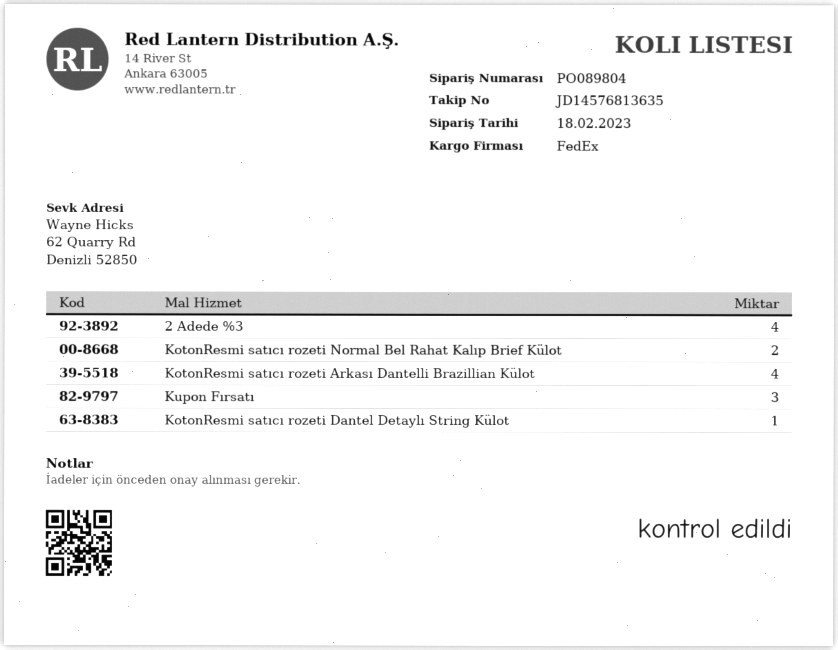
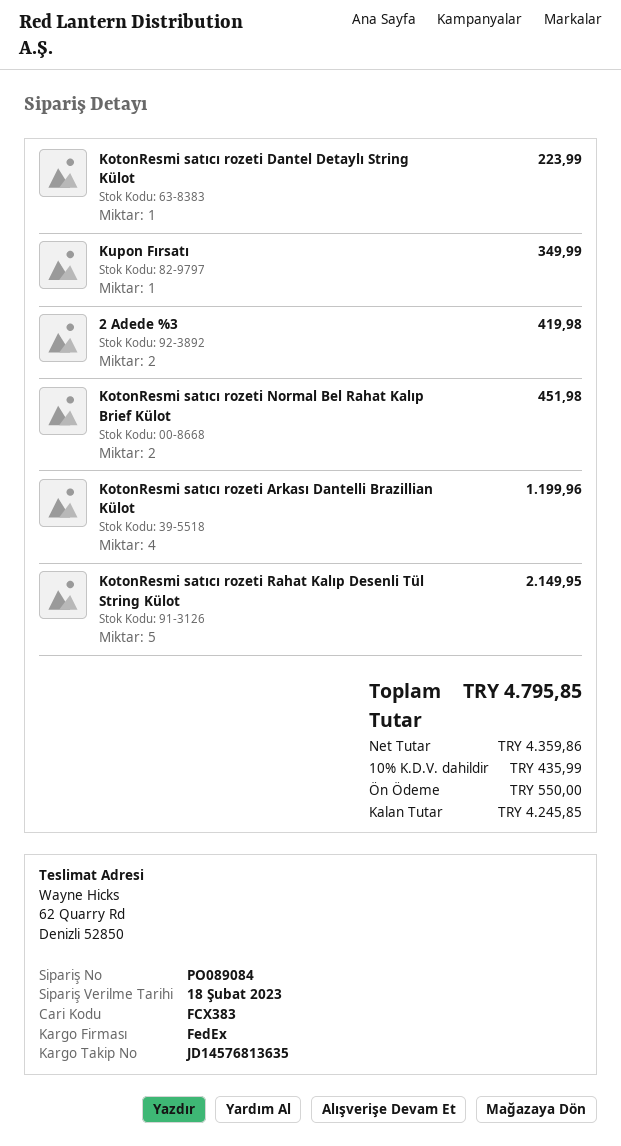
order number: PO089804 -> PO089084
2 Adede %3: 4 -> 2
Kupon Fırsatı: 3 -> 1
KotonResmi satıcı rozeti Rahat Kalıp Desenli Tül String Külot: none -> 5

